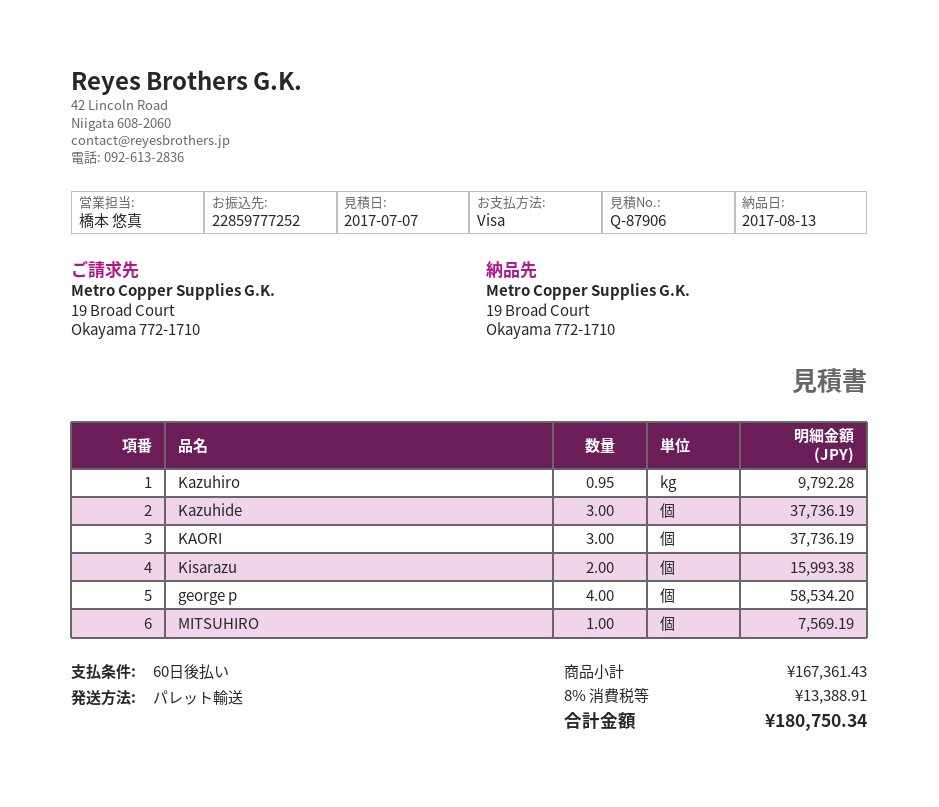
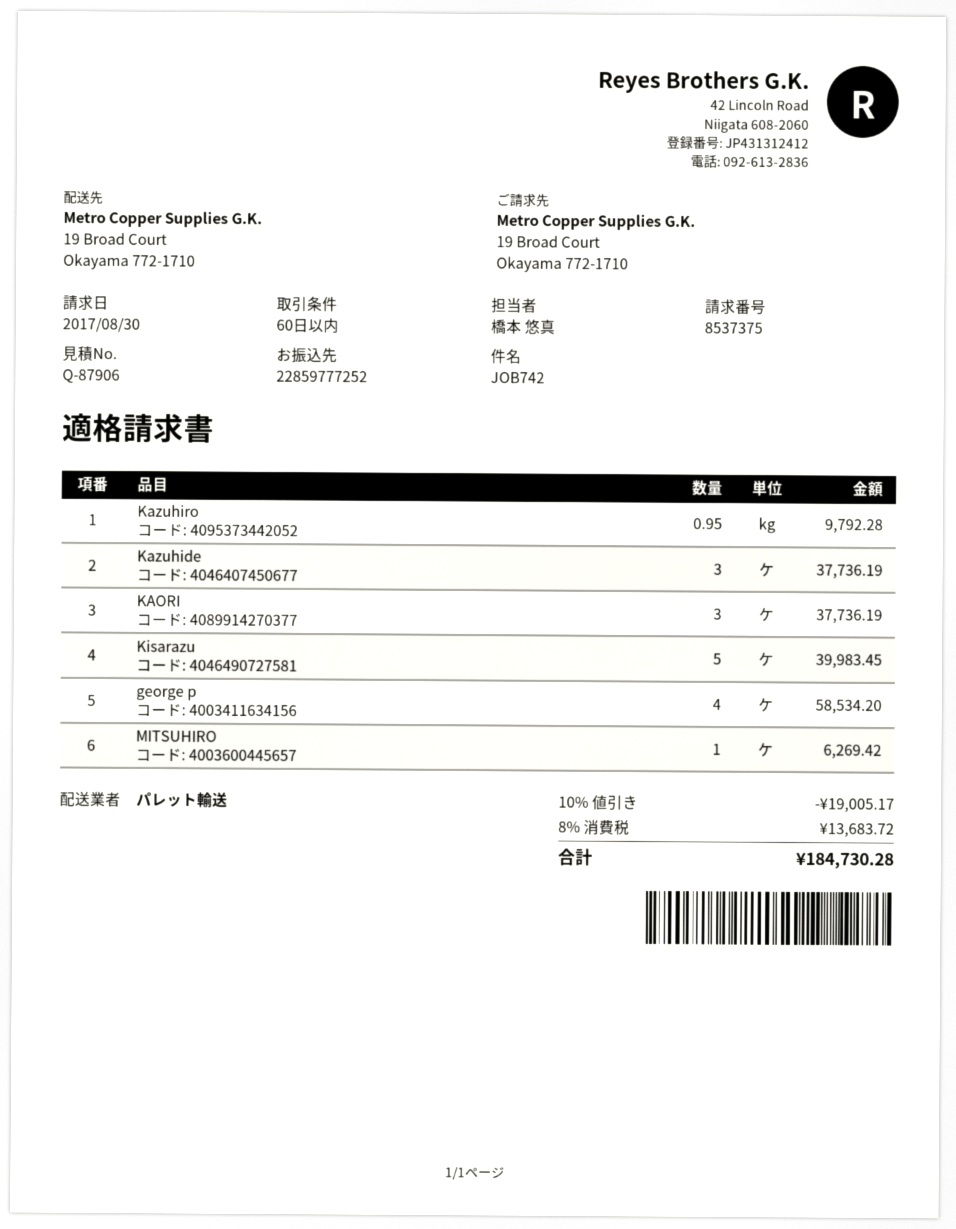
Kisarazu: 2 for 15993.38 -> 5 for 39983.45
MITSUHIRO: 1 for 7569.19 -> 1 for 6269.42
discount: none -> 10% = 19005.17
tax: 8% = 13388.91 -> 8% = 13683.72
total: 180750.34 -> 184730.28

